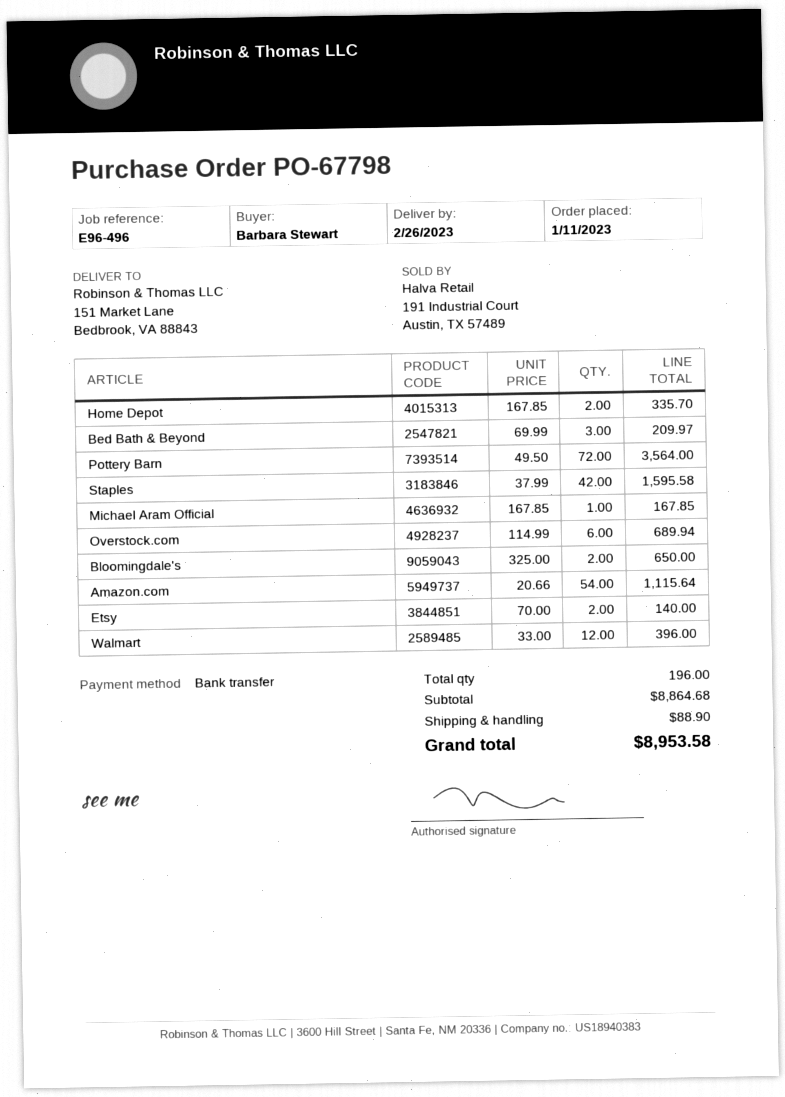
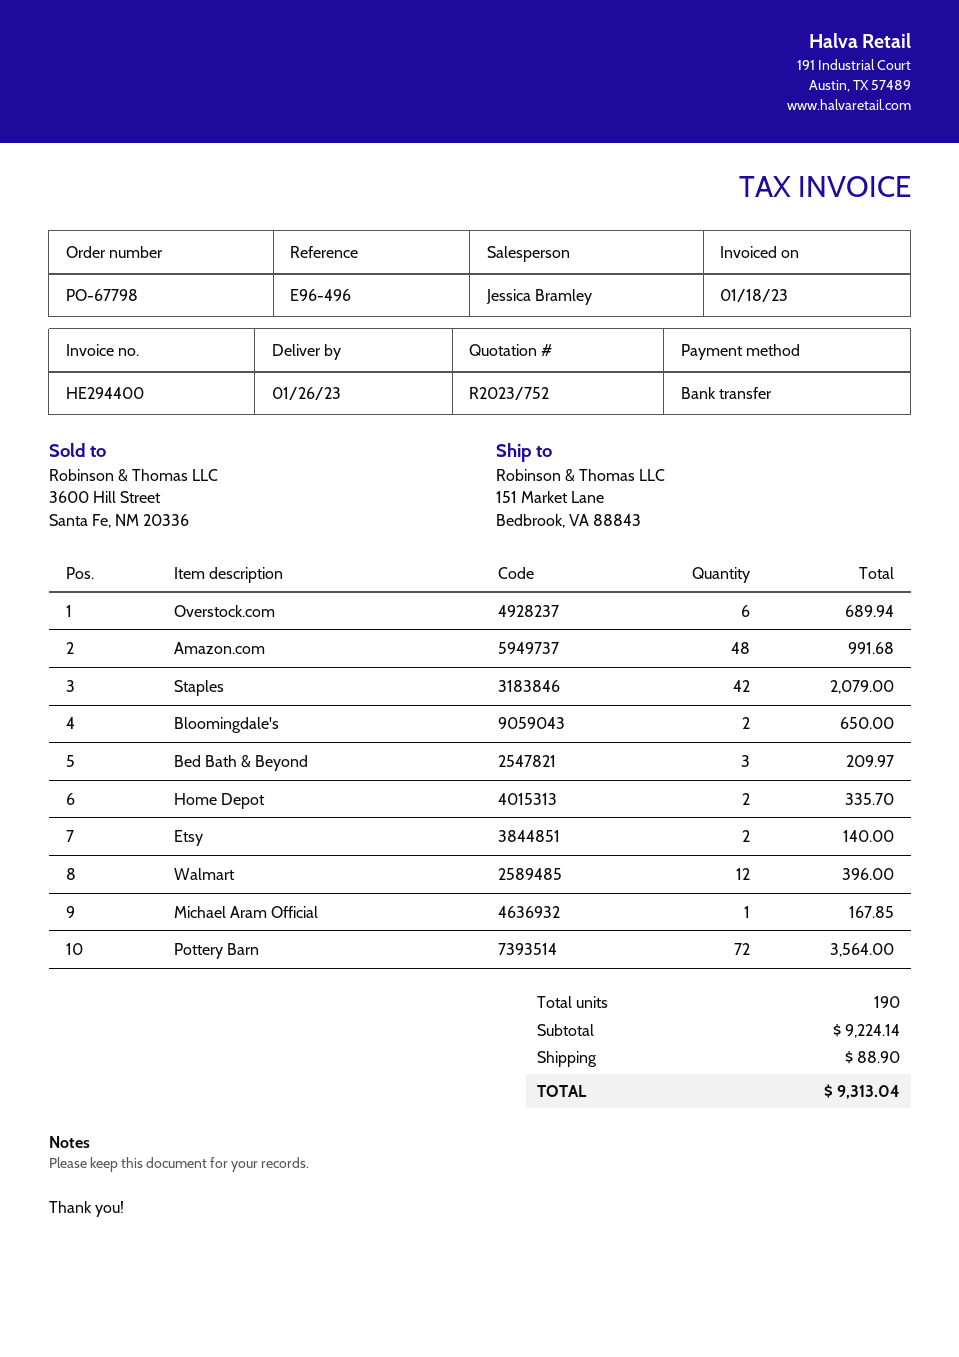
delivery date: 2023-02-26 -> 2023-01-26
Staples: 42 for 1595.58 -> 42 for 2079.00
Amazon.com: 54 for 1115.64 -> 48 for 991.68
total quantity: 196 -> 190
subtotal: 8864.68 -> 9224.14
total: 8953.58 -> 9313.04

